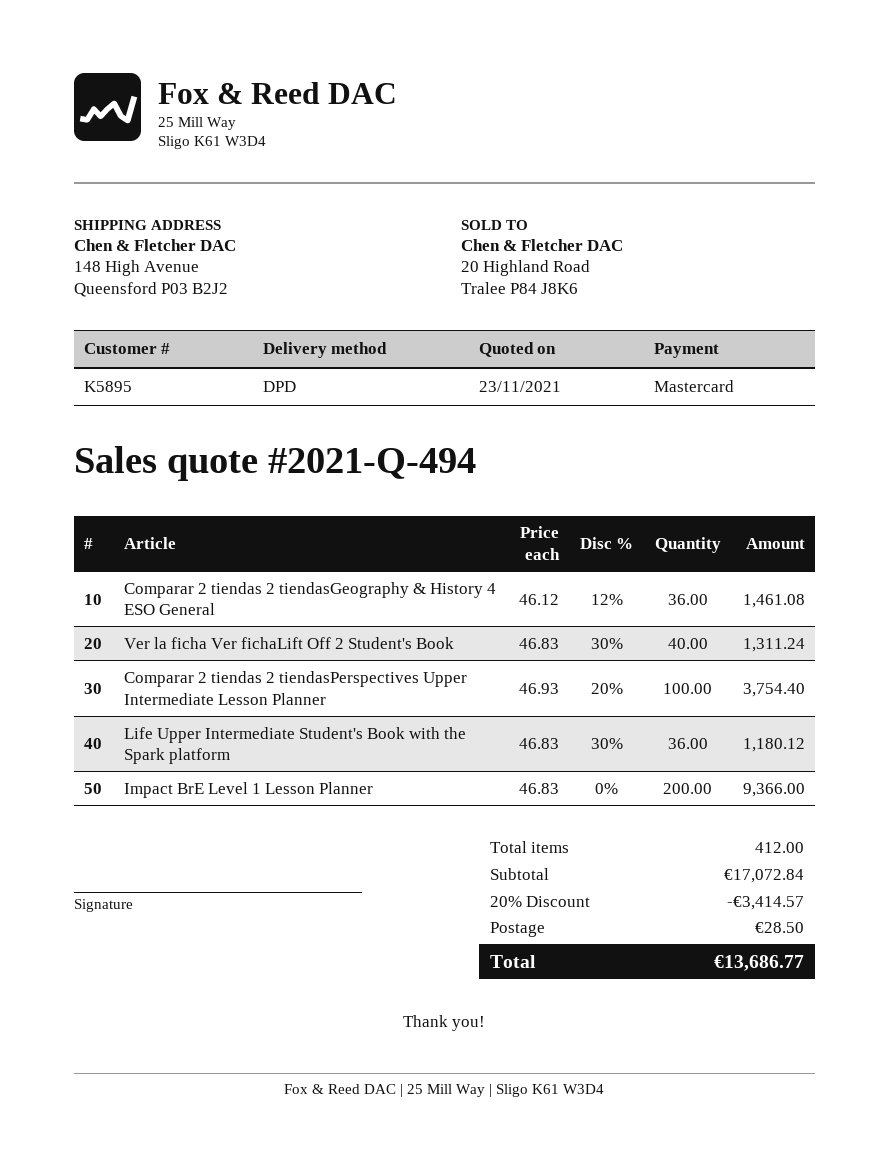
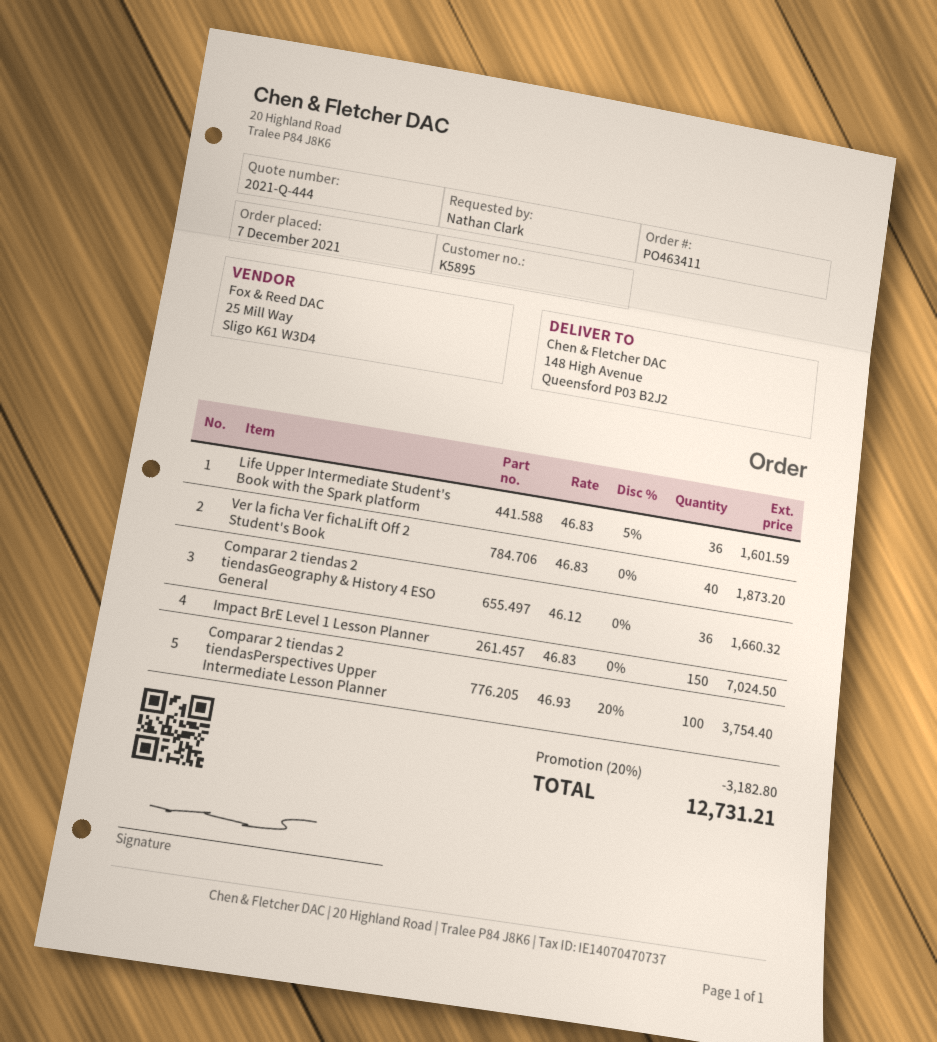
quote number: 2021-Q-494 -> 2021-Q-444
Comparar 2 tiendas 2 tiendasGeography & History 4 ESO General: 36 x 46.12 - 12% = 1461.08 -> 36 x 46.12 = 1660.32
Ver la ficha Ver fichaLift Off 2 Student's Book: 40 x 46.83 - 30% = 1311.24 -> 40 x 46.83 = 1873.20
Life Upper Intermediate Student's Book with the Spark platform: 36 x 46.83 - 30% = 1180.12 -> 36 x 46.83 - 5% = 1601.59
Impact BrE Level 1 Lesson Planner: 200 x 46.83 = 9366.00 -> 150 x 46.83 = 7024.50
discount: 20% = 3414.57 -> 20% = 3182.80
shipping: 28.50 -> none
total: 13686.77 -> 12731.21

